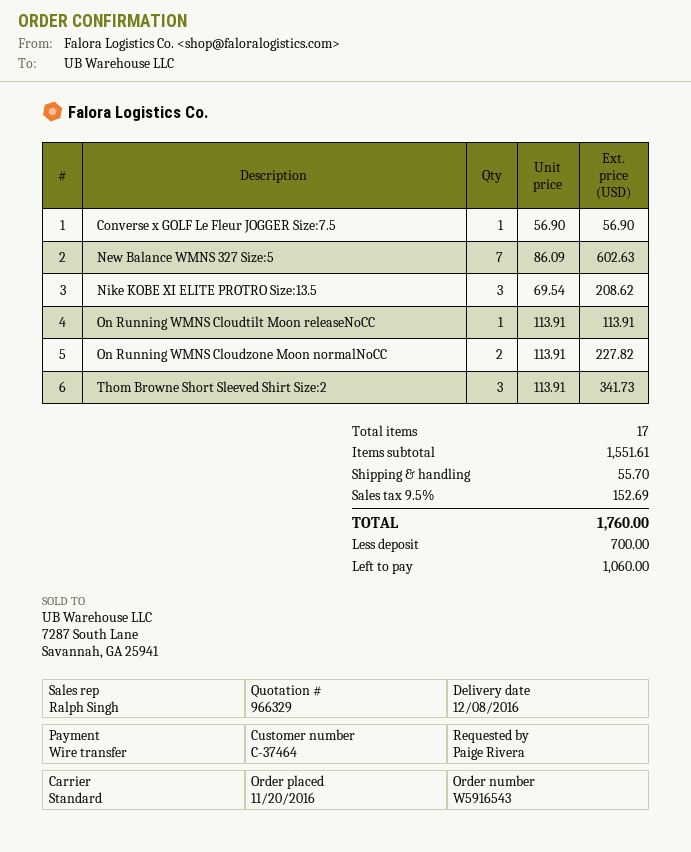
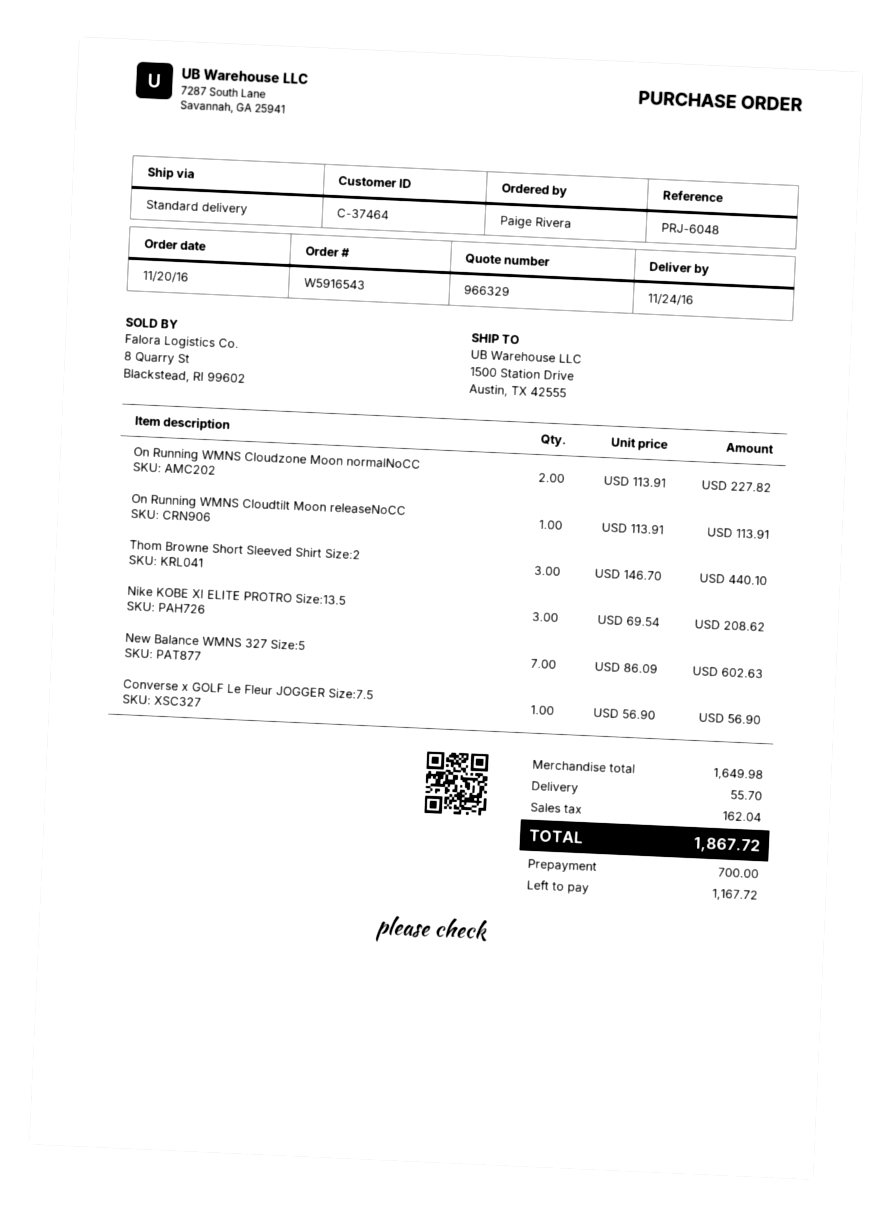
delivery date: 2016-12-08 -> 2016-11-24
Thom Browne Short Sleeved Shirt Size:2: 3 x 113.91 = 341.73 -> 3 x 146.70 = 440.10
subtotal: 1551.61 -> 1649.98
tax: 152.69 -> 162.04
total: 1760.00 -> 1867.72
balance: 1060.00 -> 1167.72

